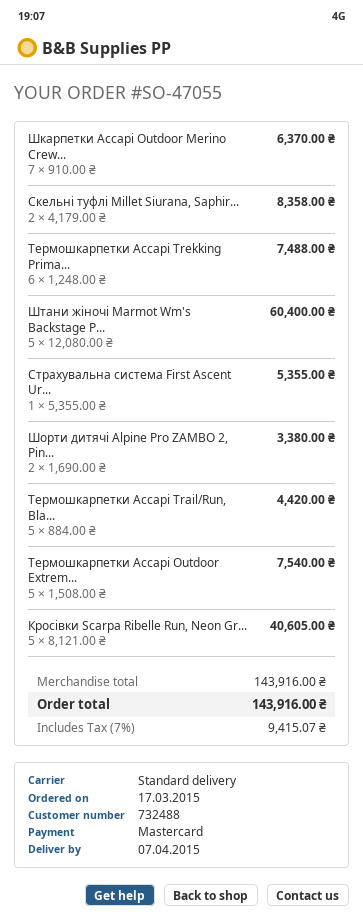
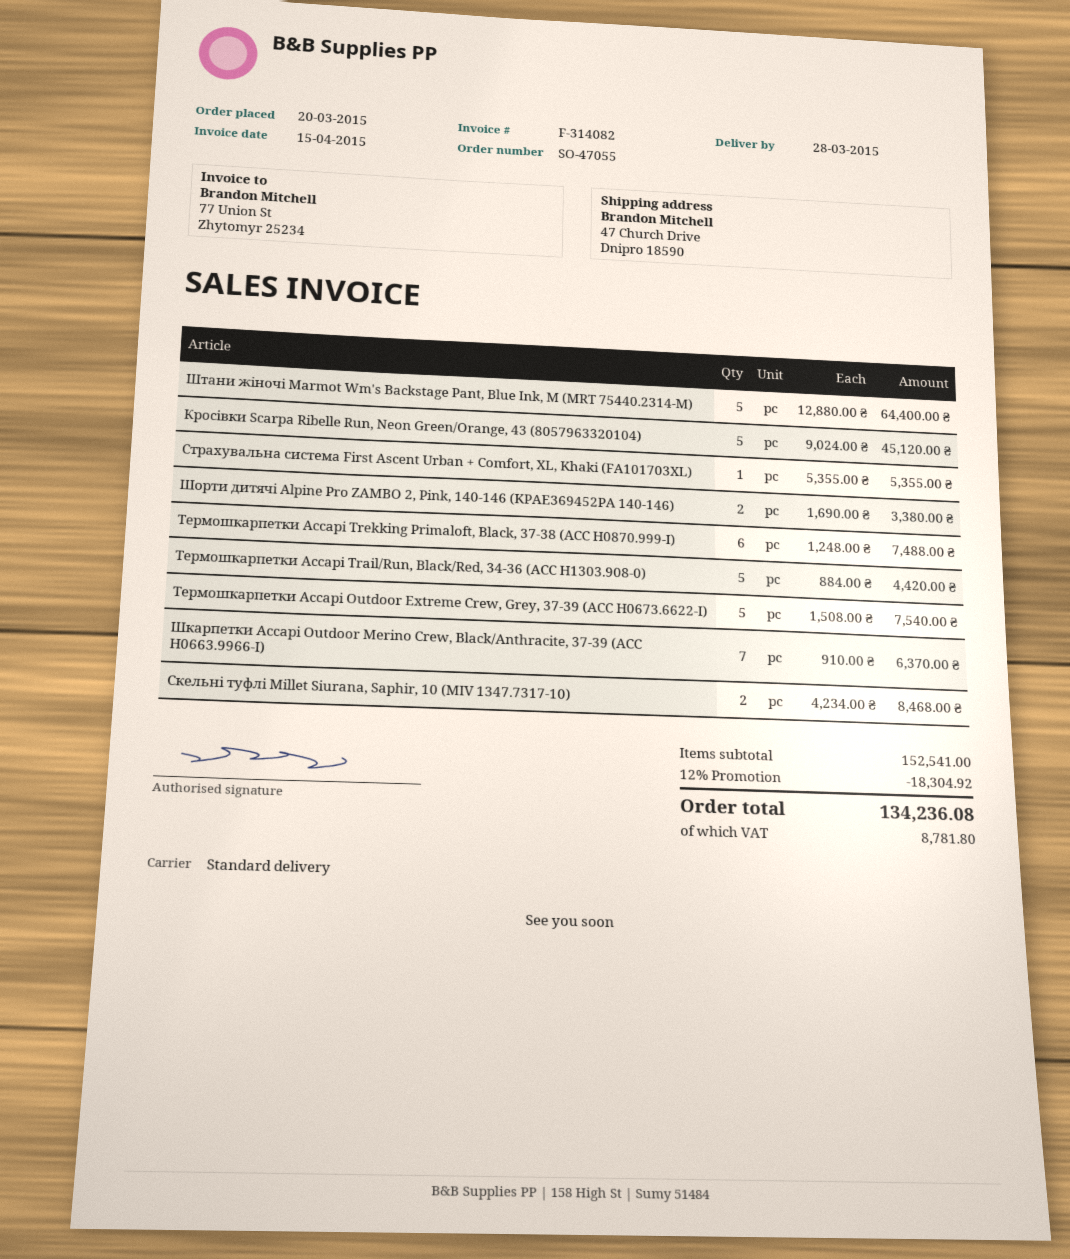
order date: 2015-03-17 -> 2015-03-20
delivery date: 2015-04-07 -> 2015-03-28
Скельні туфлі Millet Siurana, Saphir...: 2 x 4179.00 = 8358.00 -> 2 x 4234.00 = 8468.00
Штани жіночі Marmot Wm's Backstage P...: 5 x 12080.00 = 60400.00 -> 5 x 12880.00 = 64400.00
Кросівки Scarpa Ribelle Run, Neon Gr...: 5 x 8121.00 = 40605.00 -> 5 x 9024.00 = 45120.00
subtotal: 143916.00 -> 152541.00
discount: none -> 12% = 18304.92
tax: 9415.07 -> 8781.80
total: 143916.00 -> 134236.08

